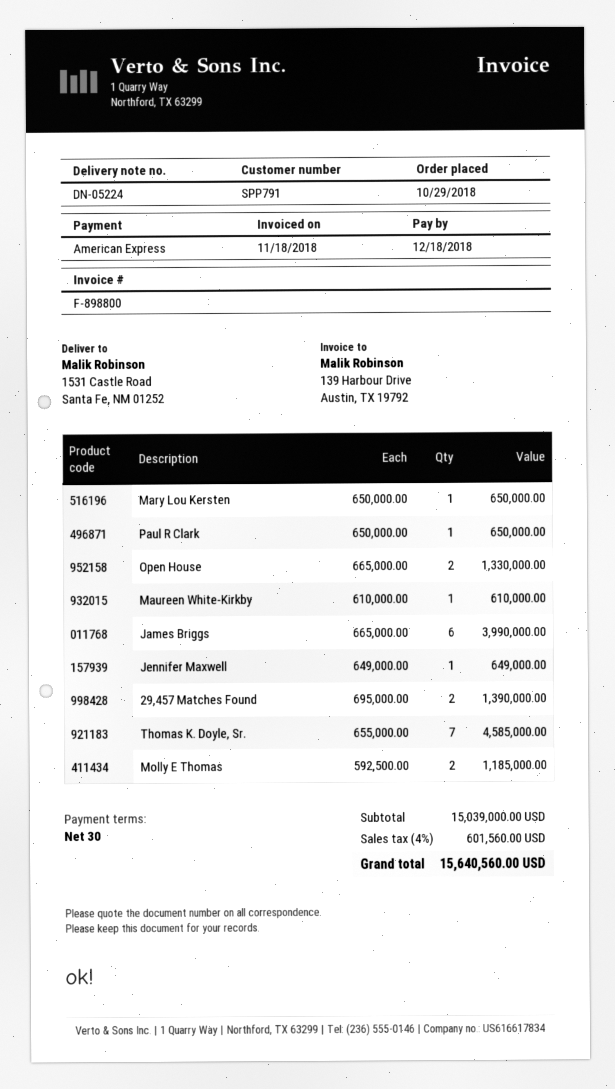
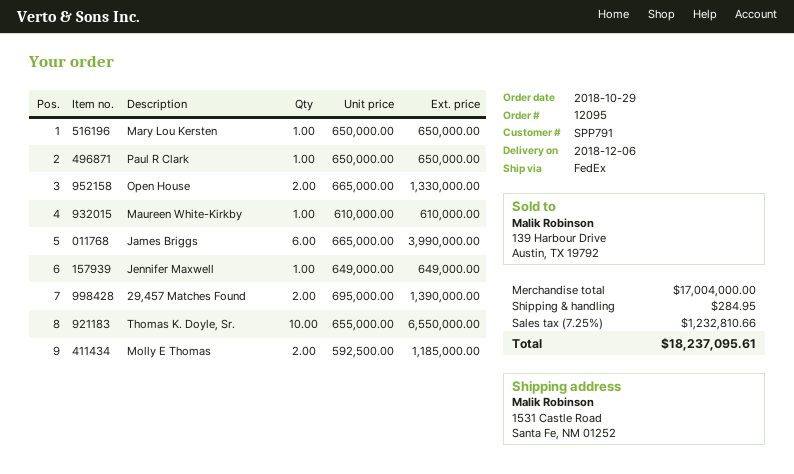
Thomas K. Doyle, Sr.: 7 x 655000.00 = 4585000.00 -> 10 x 655000.00 = 6550000.00
subtotal: 15039000.00 -> 17004000.00
shipping: none -> 284.95
tax: 4% = 601560.00 -> 7.25% = 1232810.66
total: 15640560.00 -> 18237095.61

